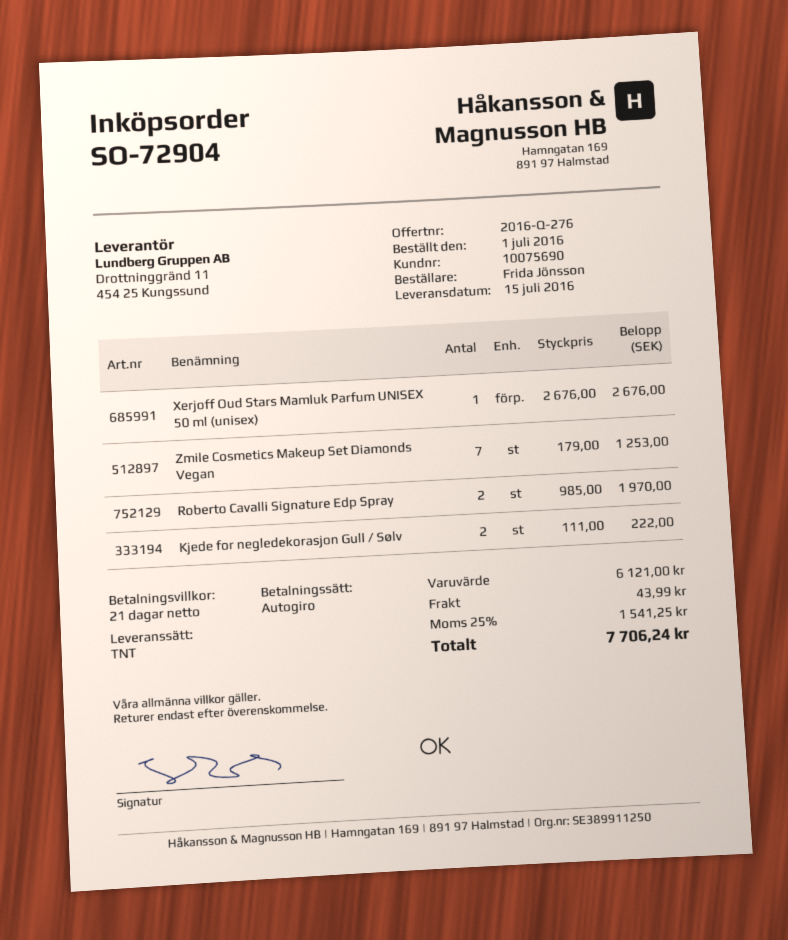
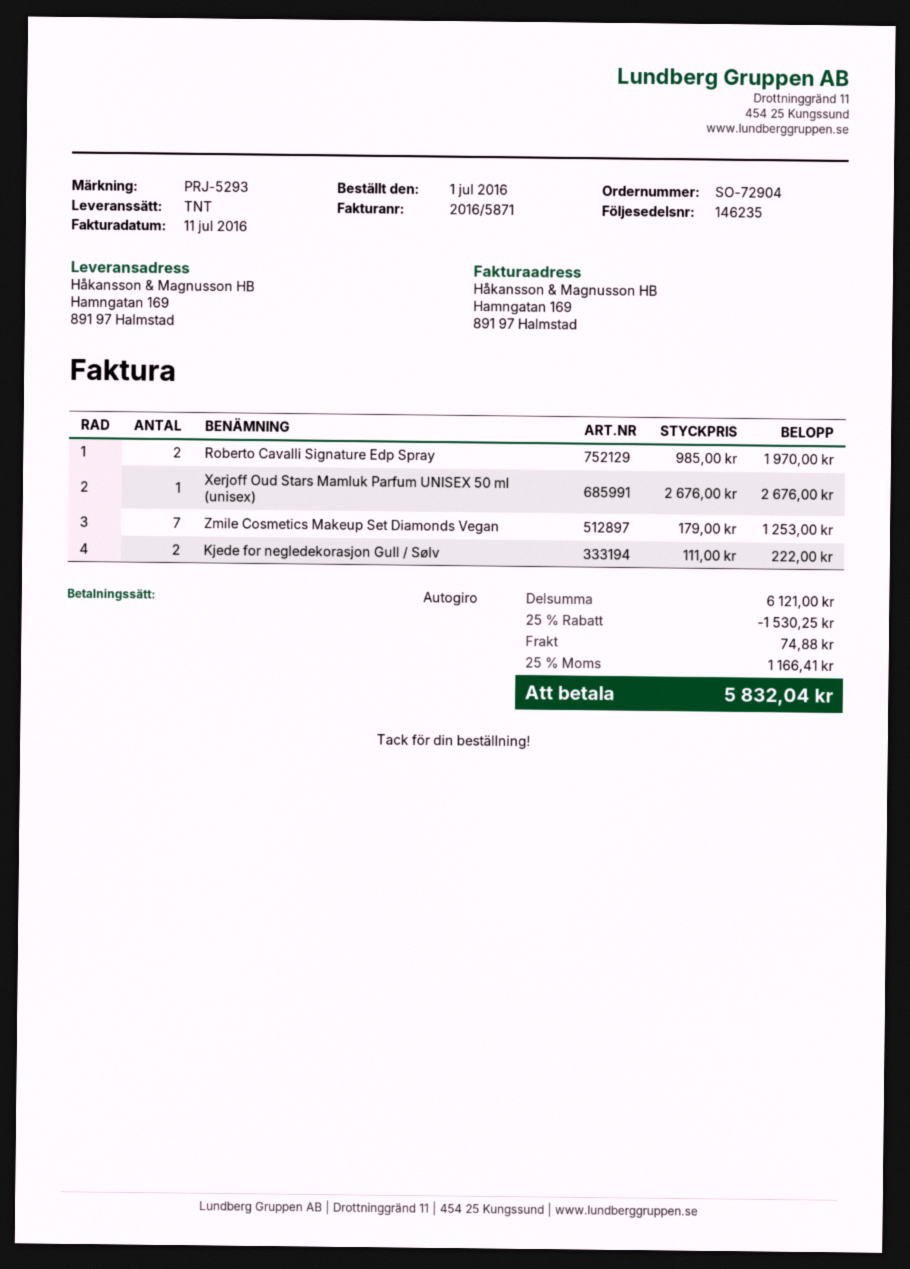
discount: none -> 25% = 1530.25
shipping: 43.99 -> 74.88
tax: 25% = 1541.25 -> 25% = 1166.41
total: 7706.24 -> 5832.04

